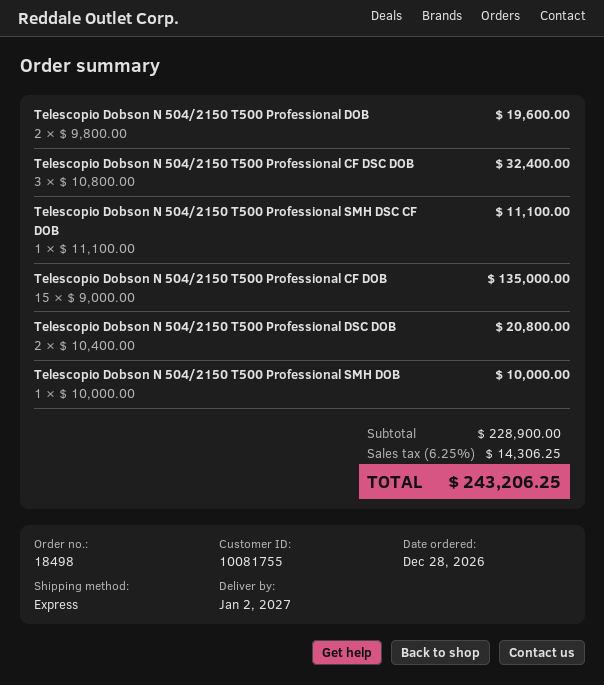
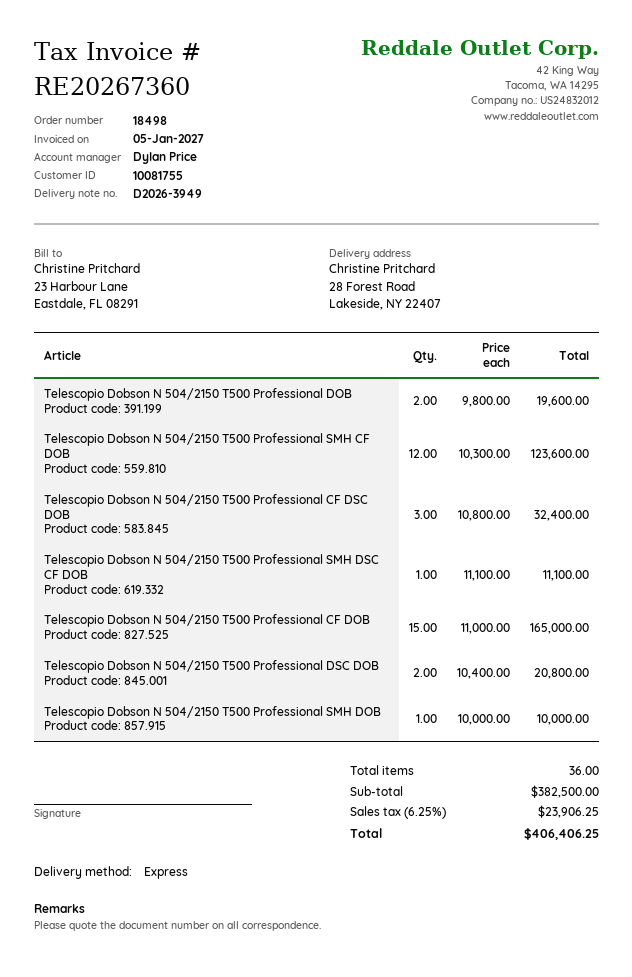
Telescopio Dobson N 504/2150 T500 Professional CF DOB: 15 x 9000.00 = 135000.00 -> 15 x 11000.00 = 165000.00
Telescopio Dobson N 504/2150 T500 Professional SMH CF DOB: none -> 12 x 10300.00 = 123600.00
subtotal: 228900.00 -> 382500.00
tax: 6.25% = 14306.25 -> 6.25% = 23906.25
total: 243206.25 -> 406406.25

